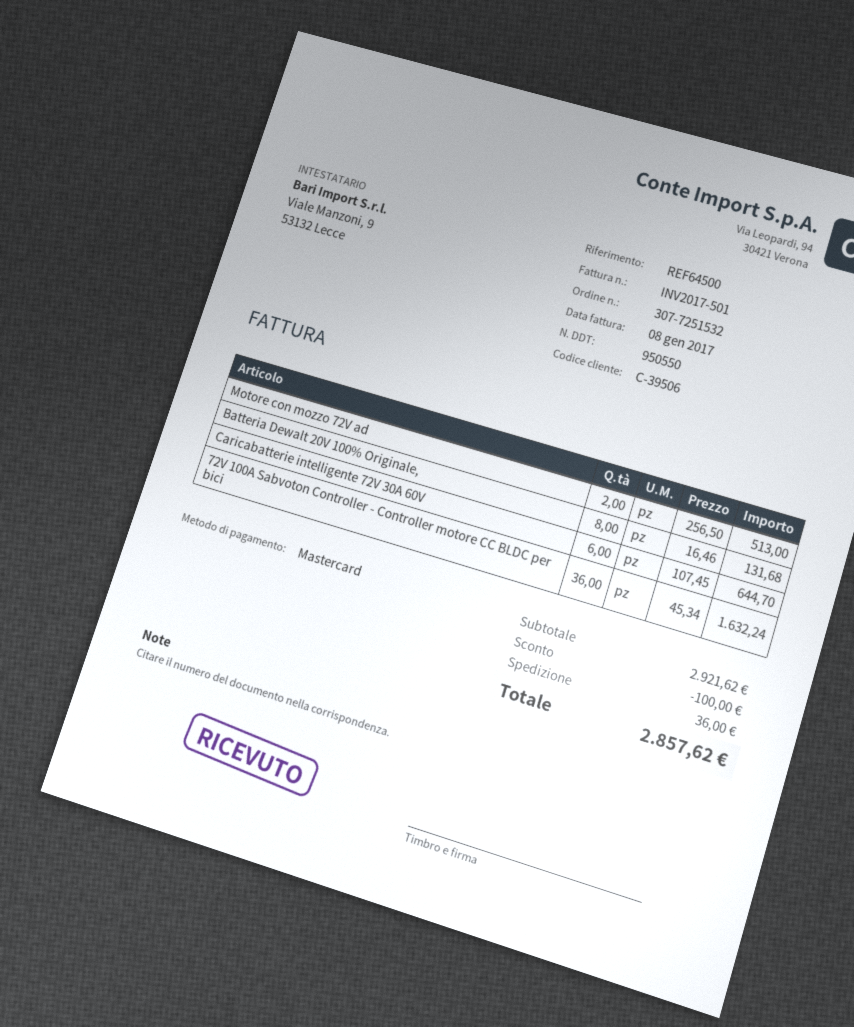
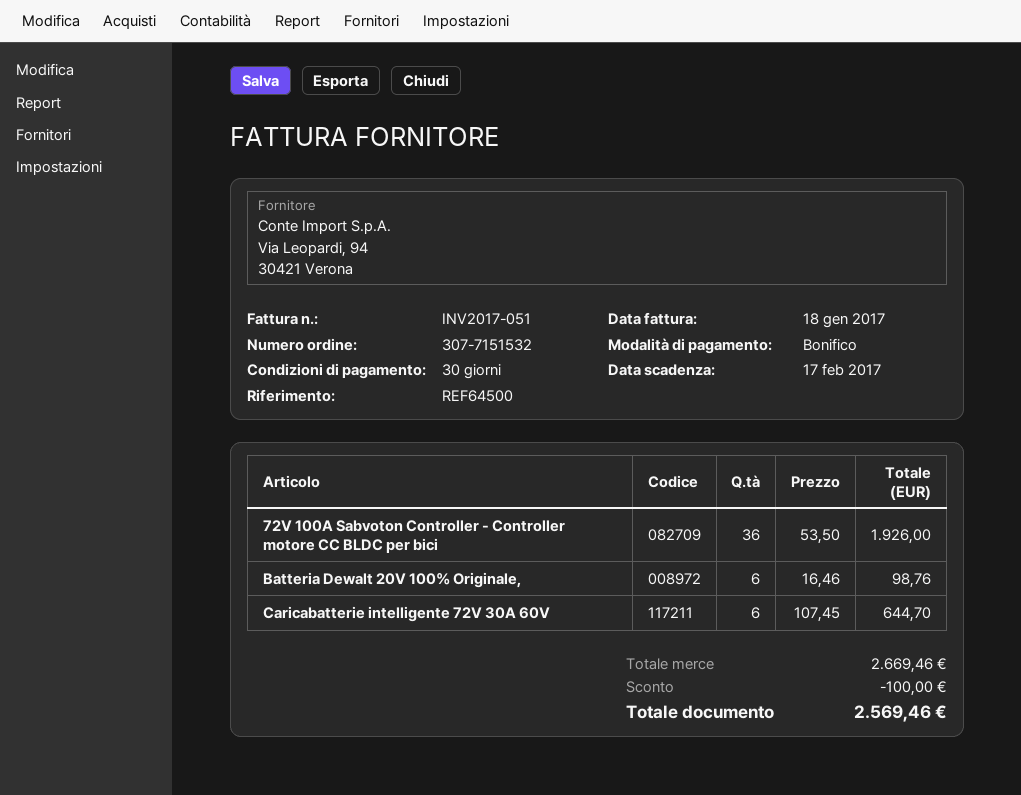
order number: 307-7251532 -> 307-7151532
invoice number: INV2017-501 -> INV2017-051
invoice date: 2017-01-08 -> 2017-01-18
payment method: Mastercard -> bank transfer
Motore con mozzo 72V ad: 2 x 256.50 = 513.00 -> none
Batteria Dewalt 20V 100% Originale,: 8 x 16.46 = 131.68 -> 6 x 16.46 = 98.76
72V 100A Sabvoton Controller - Controller motore CC BLDC per bici: 36 x 45.34 = 1632.24 -> 36 x 53.50 = 1926.00
subtotal: 2921.62 -> 2669.46
shipping: 36.00 -> none
total: 2857.62 -> 2569.46

